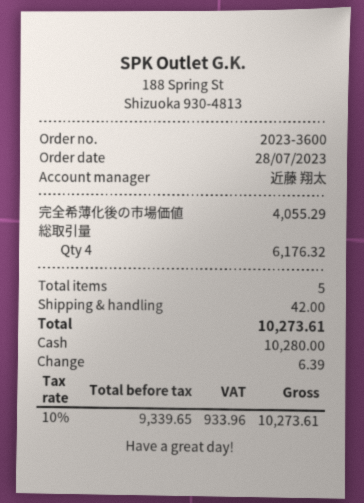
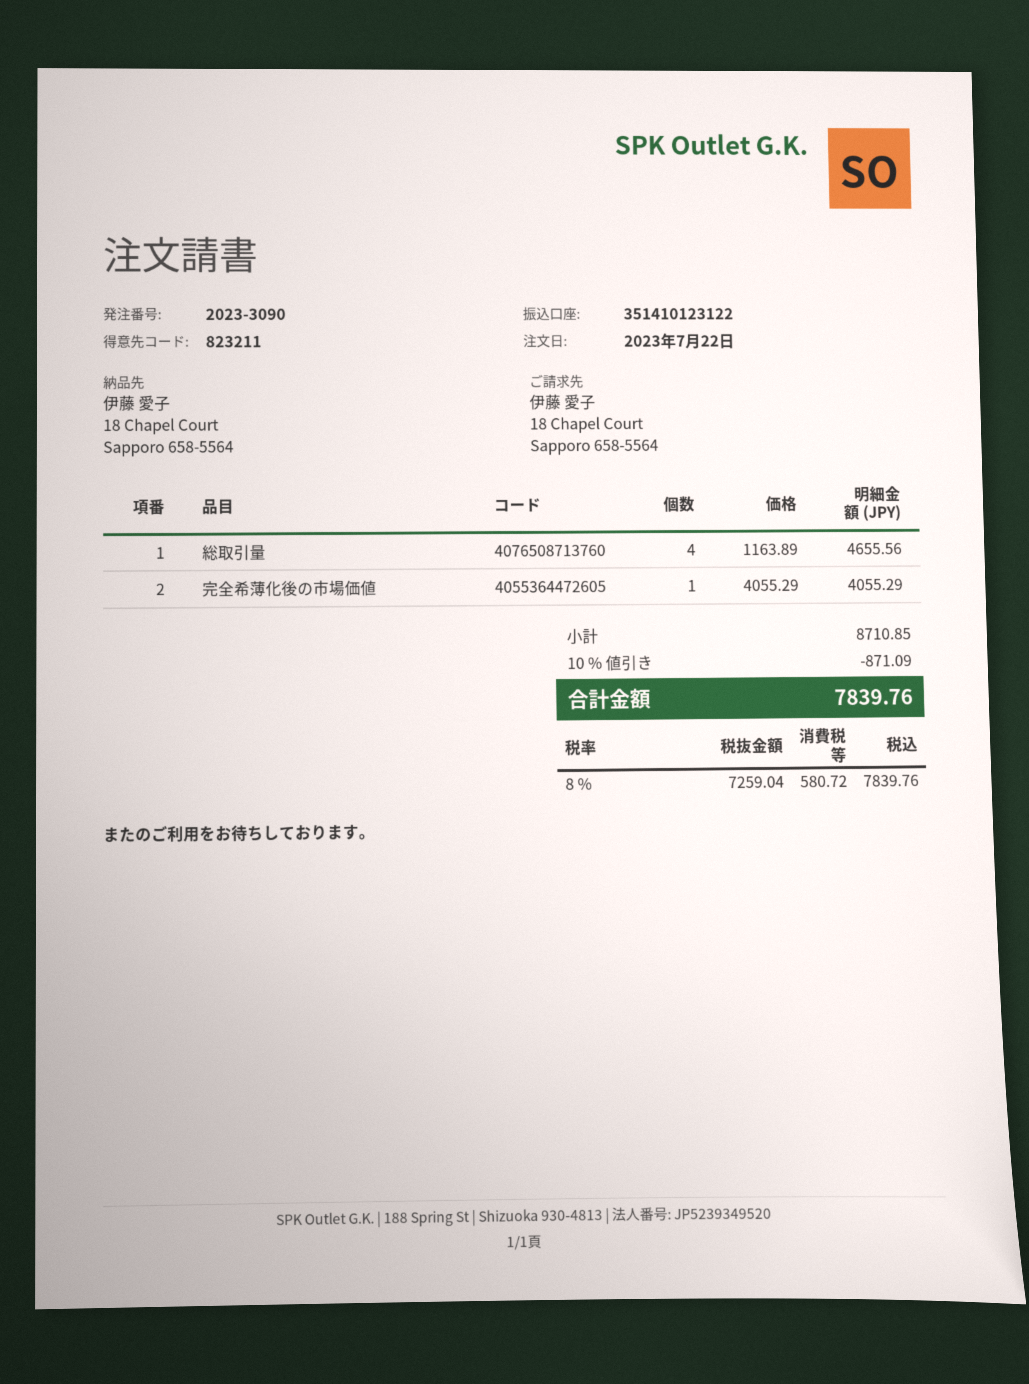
order number: 2023-3600 -> 2023-3090
order date: 2023-07-28 -> 2023-07-22
総取引量: 4 for 6176.32 -> 4 for 4655.56
discount: none -> 10% = 871.09
shipping: 42.00 -> none
net: 9339.65 -> 7259.04
tax: 10% = 933.96 -> 8% = 580.72
total: 10273.61 -> 7839.76

